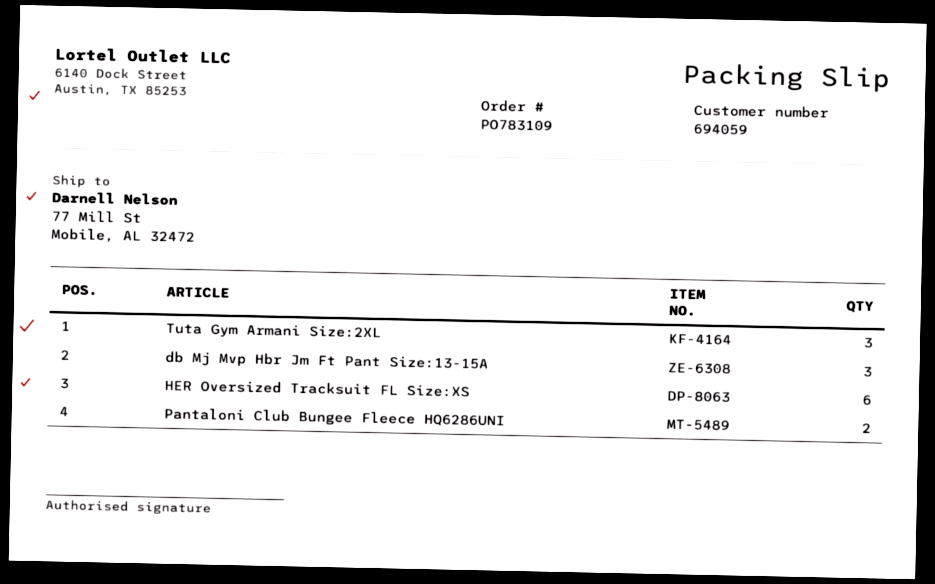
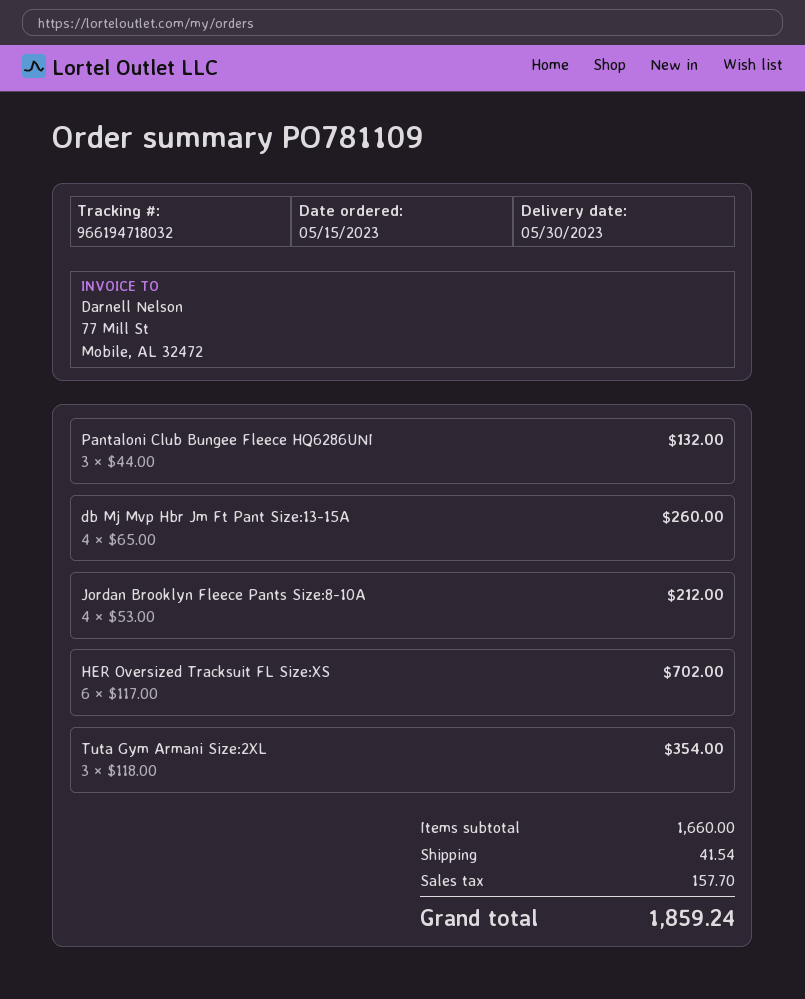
order number: PO783109 -> PO781109
db Mj Mvp Hbr Jm Ft Pant Size:13-15A: 3 -> 4
Pantaloni Club Bungee Fleece HQ6286UNI: 2 -> 3
Jordan Brooklyn Fleece Pants Size:8-10A: none -> 4

